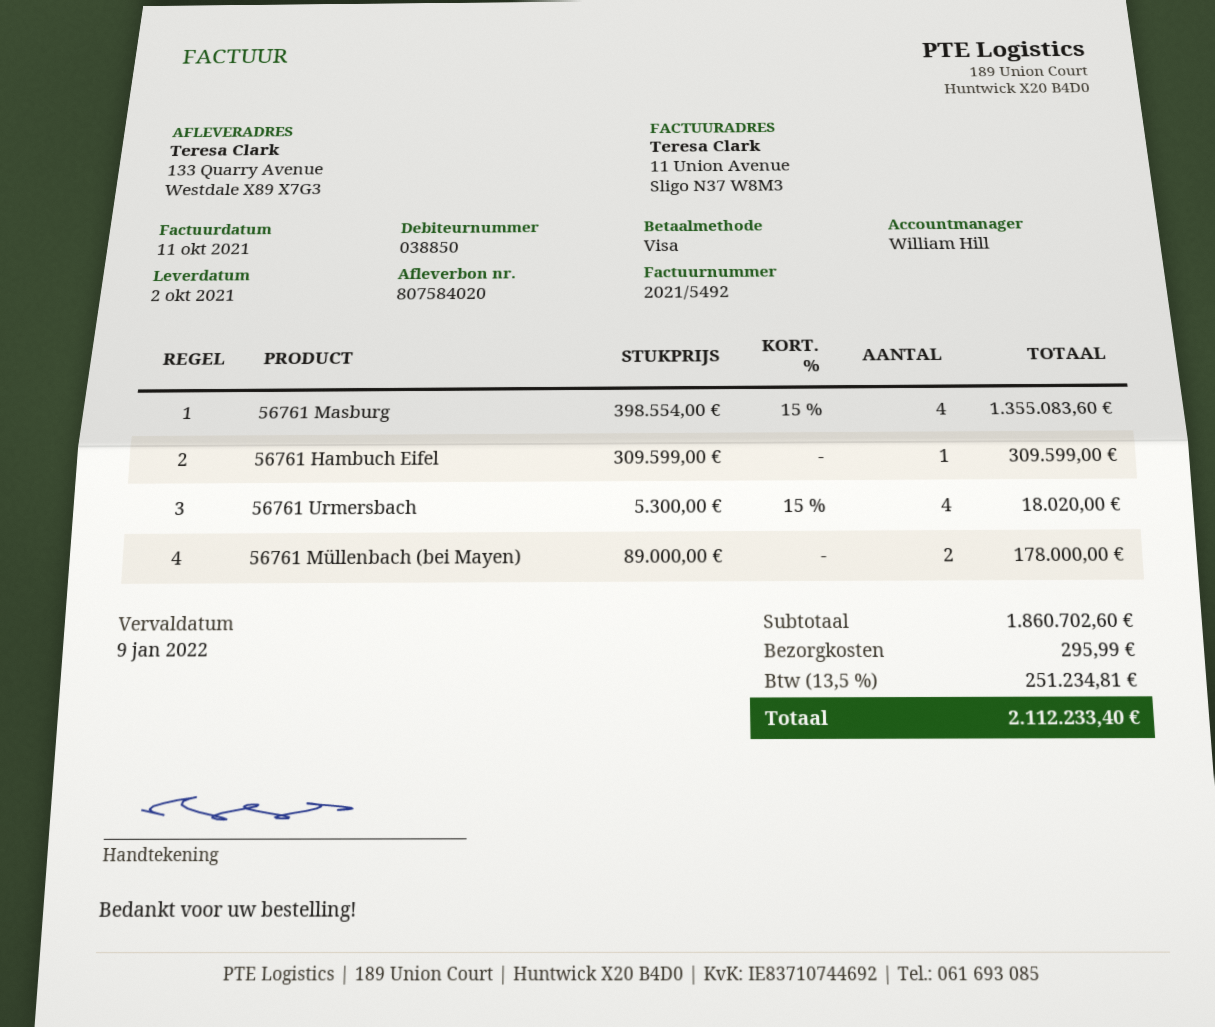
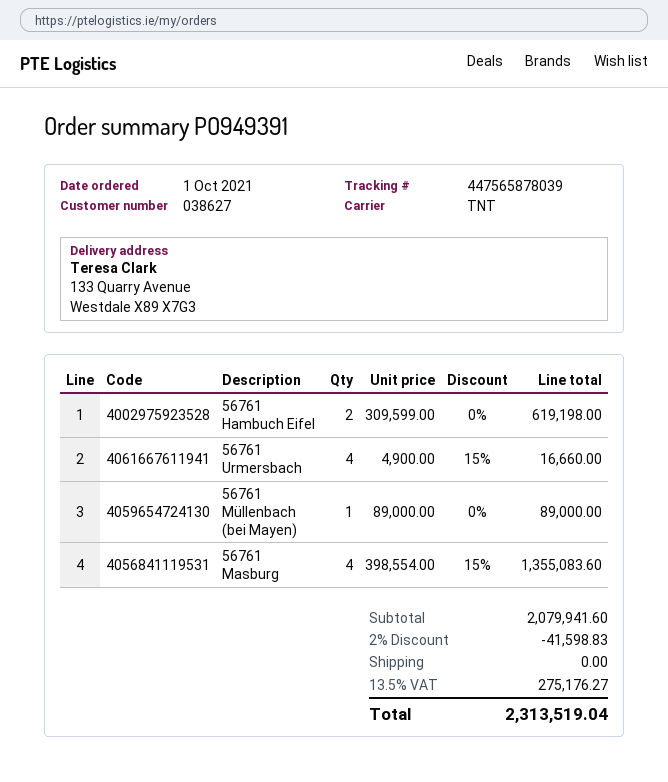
customer number: 038850 -> 038627
56761 Hambuch Eifel: 1 x 309599.00 = 309599.00 -> 2 x 309599.00 = 619198.00
56761 Urmersbach: 4 x 5300.00 - 15% = 18020.00 -> 4 x 4900.00 - 15% = 16660.00
56761 Müllenbach (bei Mayen): 2 x 89000.00 = 178000.00 -> 1 x 89000.00 = 89000.00
subtotal: 1860702.60 -> 2079941.60
discount: none -> 2% = 41598.83
shipping: 295.99 -> 0.00
tax: 13.5% = 251234.81 -> 13.5% = 275176.27
total: 2112233.40 -> 2313519.04

